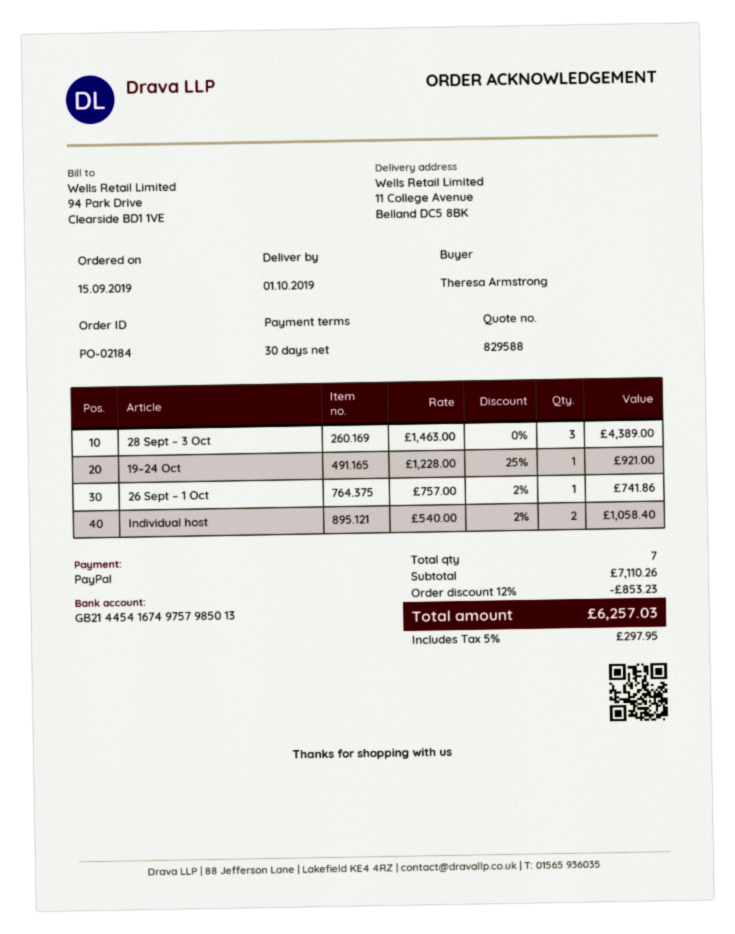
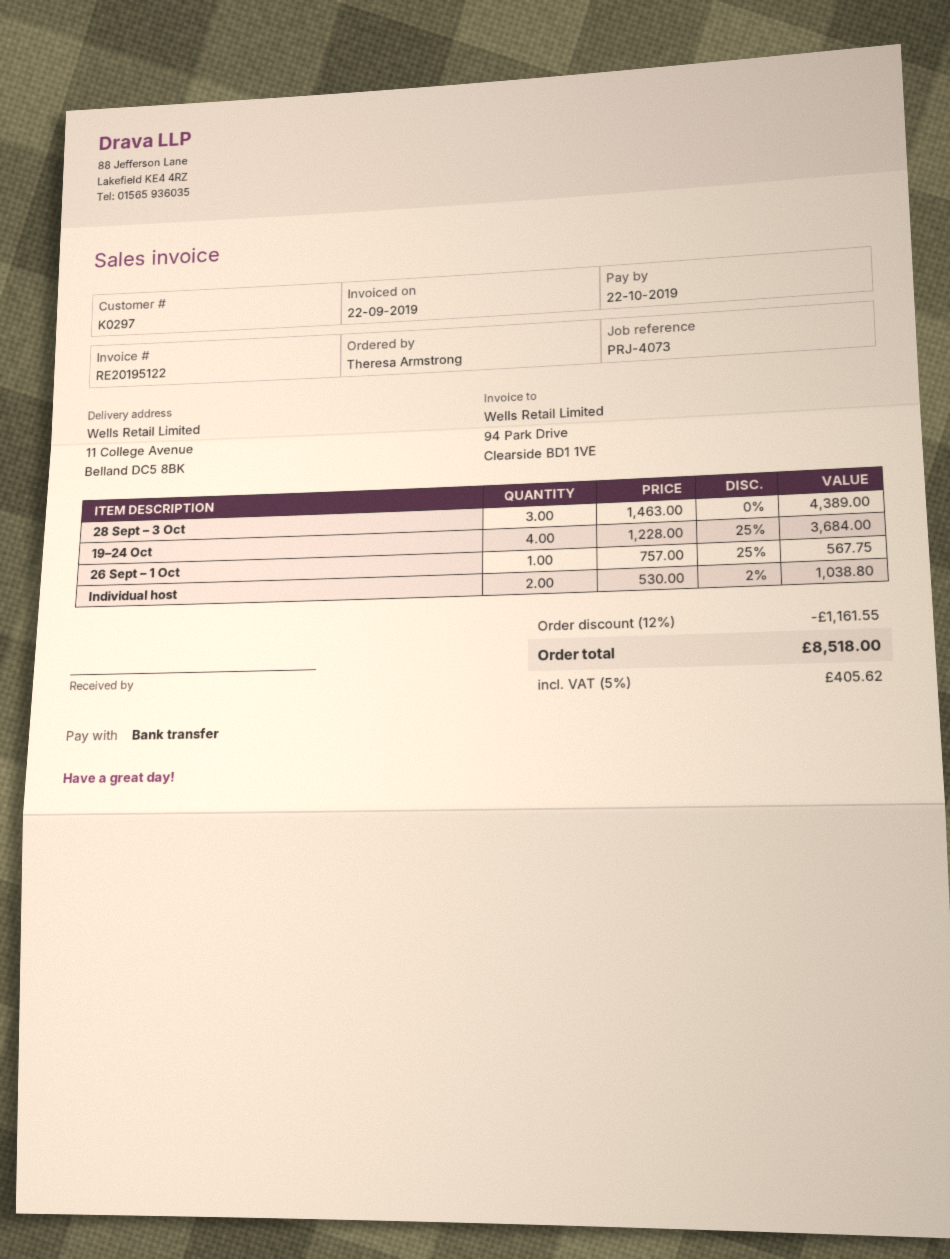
payment method: PayPal -> bank transfer
19–24 Oct: 1 x 1228.00 - 25% = 921.00 -> 4 x 1228.00 - 25% = 3684.00
26 Sept – 1 Oct: 1 x 757.00 - 2% = 741.86 -> 1 x 757.00 - 25% = 567.75
Individual host: 2 x 540.00 - 2% = 1058.40 -> 2 x 530.00 - 2% = 1038.80
discount: 12% = 853.23 -> 12% = 1161.55
tax: 5% = 297.95 -> 5% = 405.62
total: 6257.03 -> 8518.00

